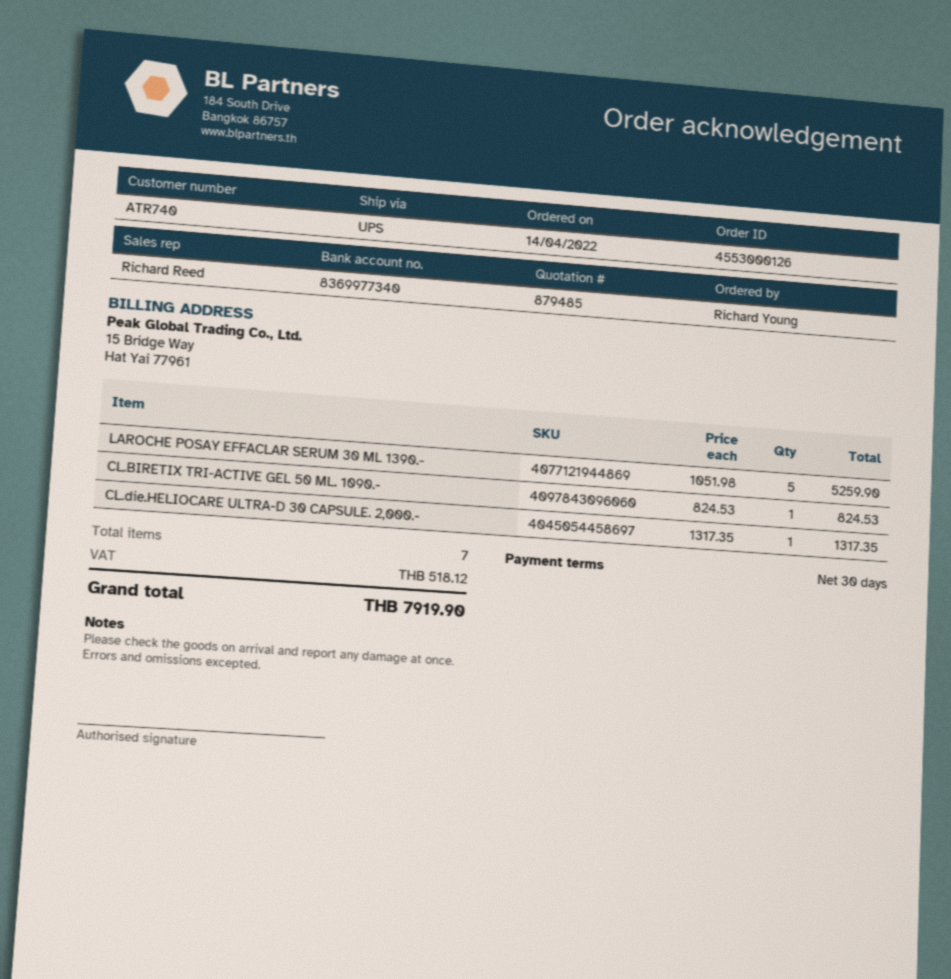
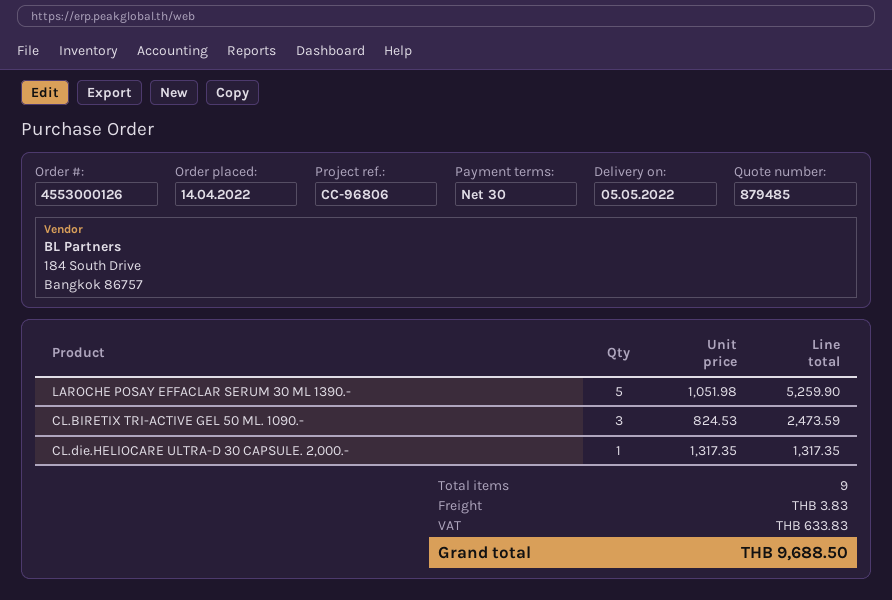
CL.BIRETIX TRI-ACTIVE GEL 50 ML. 1090.-: 1 x 824.53 = 824.53 -> 3 x 824.53 = 2473.59
total quantity: 7 -> 9
shipping: none -> 3.83
tax: 518.12 -> 633.83
total: 7919.90 -> 9688.50

